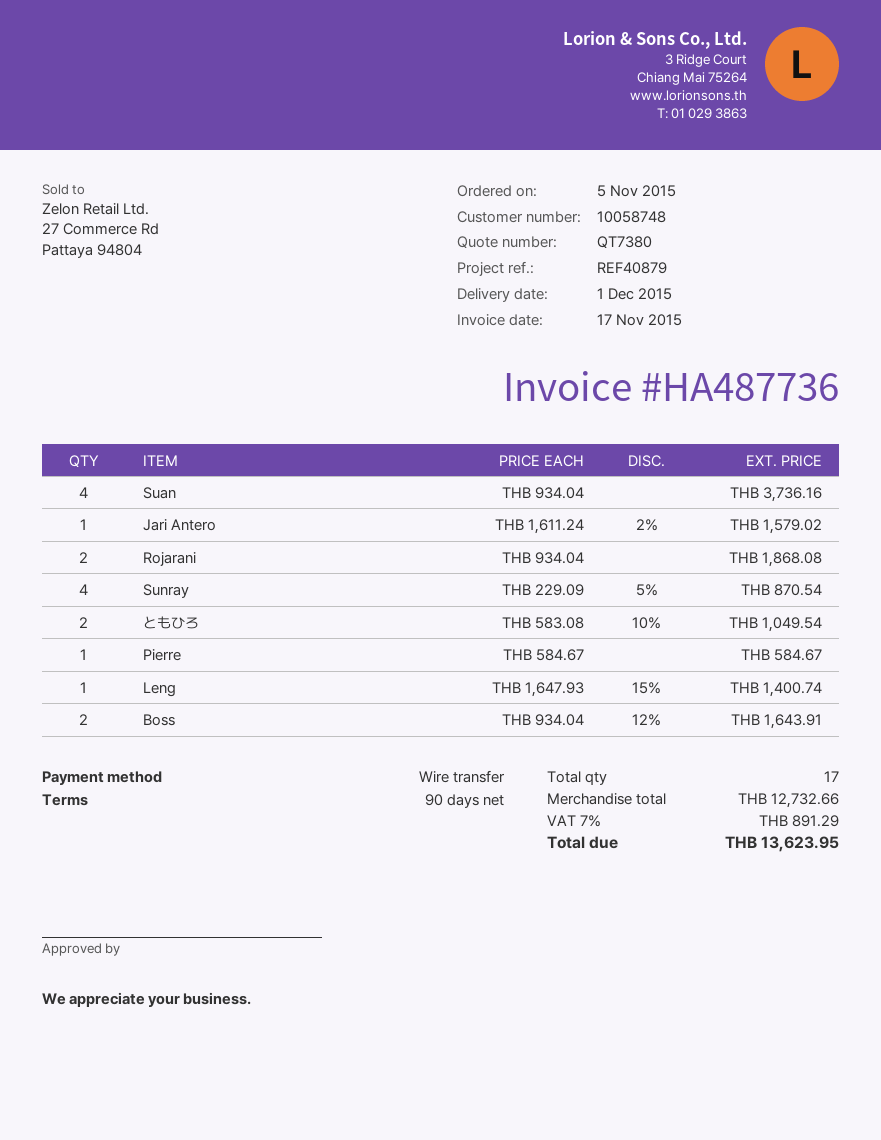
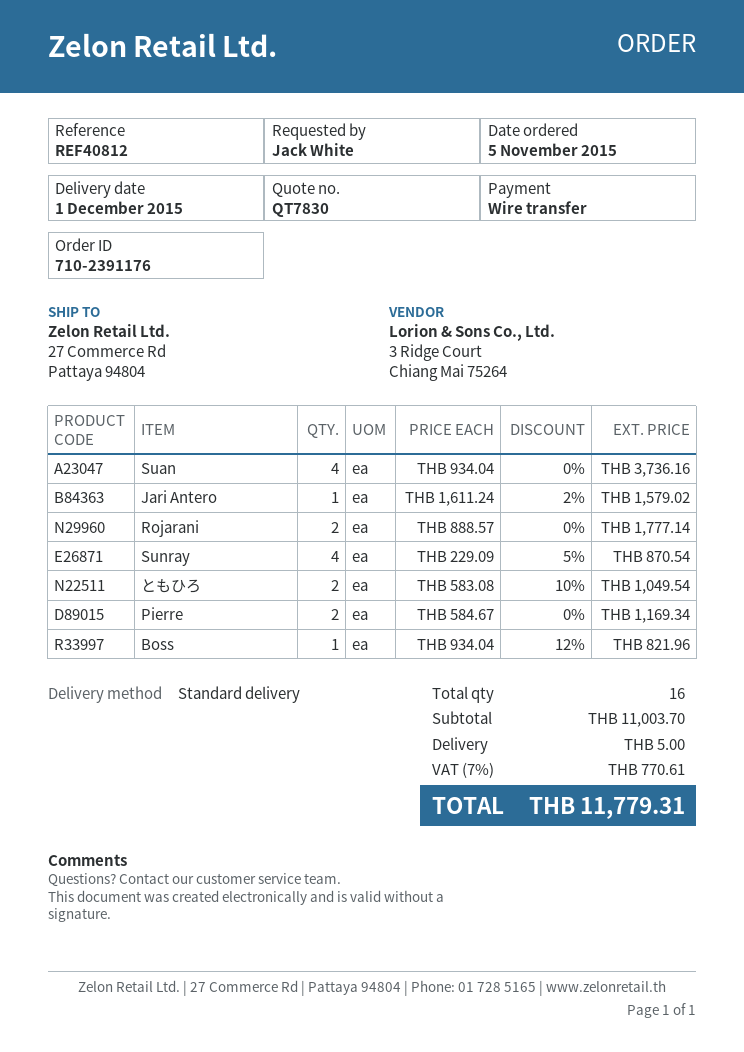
quote number: QT7380 -> QT7830
reference: REF40879 -> REF40812
Rojarani: 2 x 934.04 = 1868.08 -> 2 x 888.57 = 1777.14
Pierre: 1 x 584.67 = 584.67 -> 2 x 584.67 = 1169.34
Leng: 1 x 1647.93 - 15% = 1400.74 -> none
Boss: 2 x 934.04 - 12% = 1643.91 -> 1 x 934.04 - 12% = 821.96
total quantity: 17 -> 16
subtotal: 12732.66 -> 11003.70
shipping: none -> 5.00
tax: 7% = 891.29 -> 7% = 770.61
total: 13623.95 -> 11779.31

